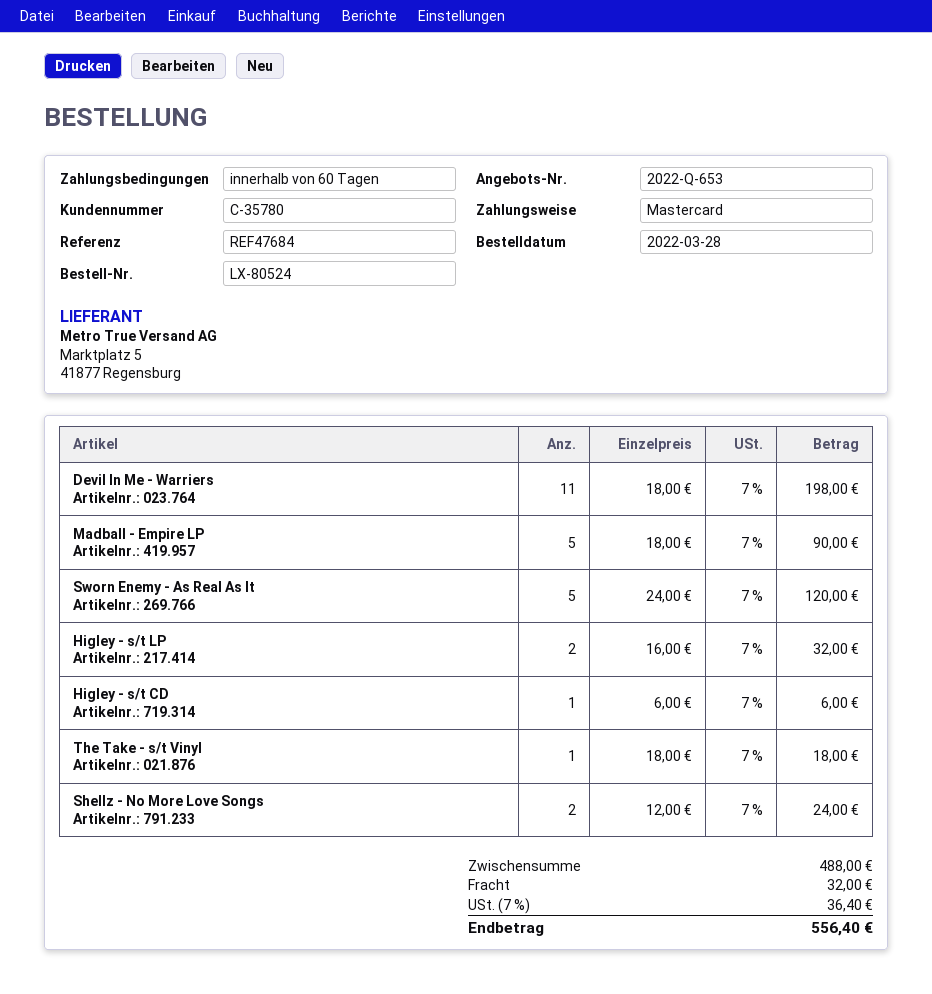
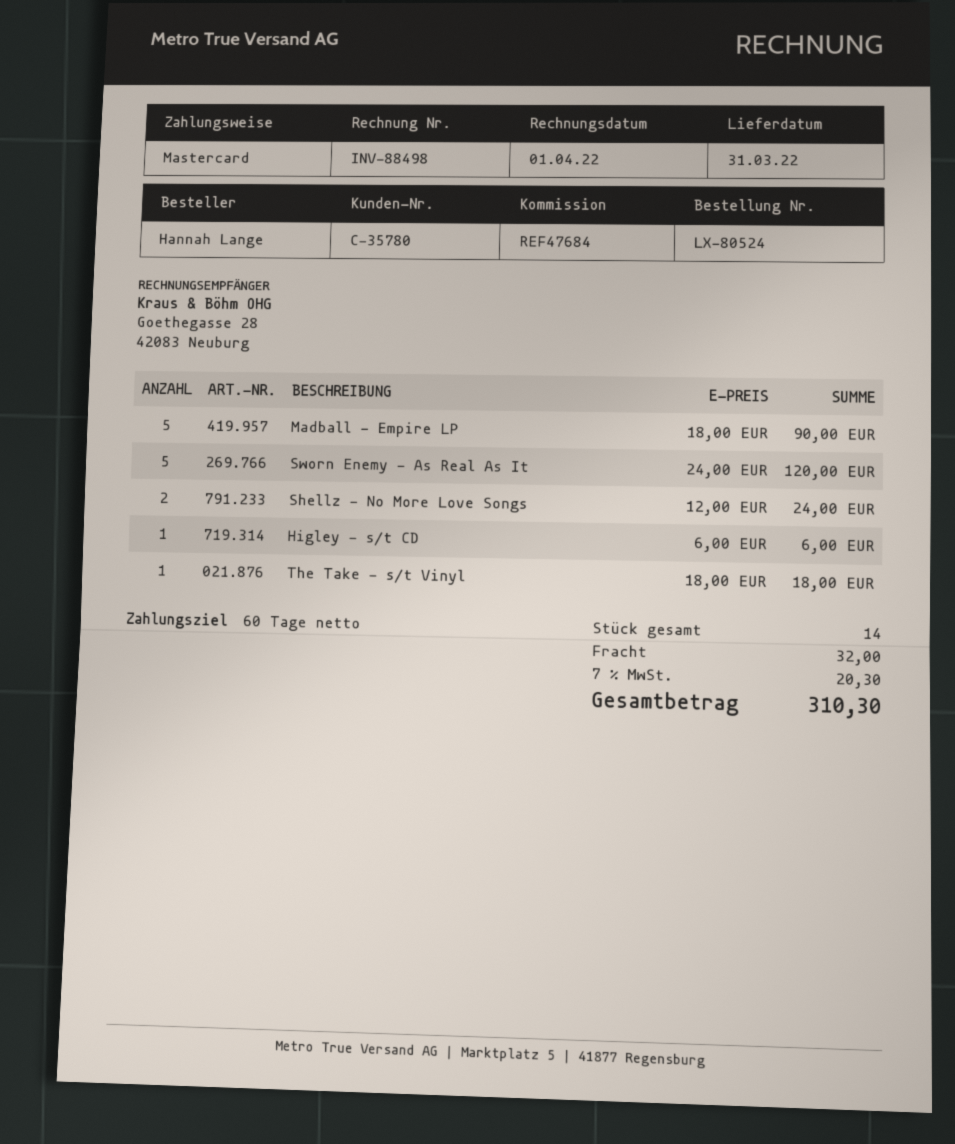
Devil In Me - Warriers: 11 x 18.00 = 198.00 -> none
Higley - s/t LP: 2 x 16.00 = 32.00 -> none
tax: 7% = 36.40 -> 7% = 20.30
total: 556.40 -> 310.30

